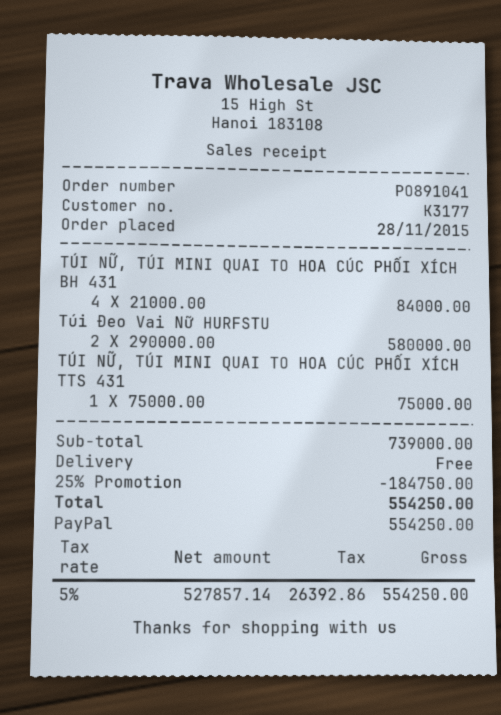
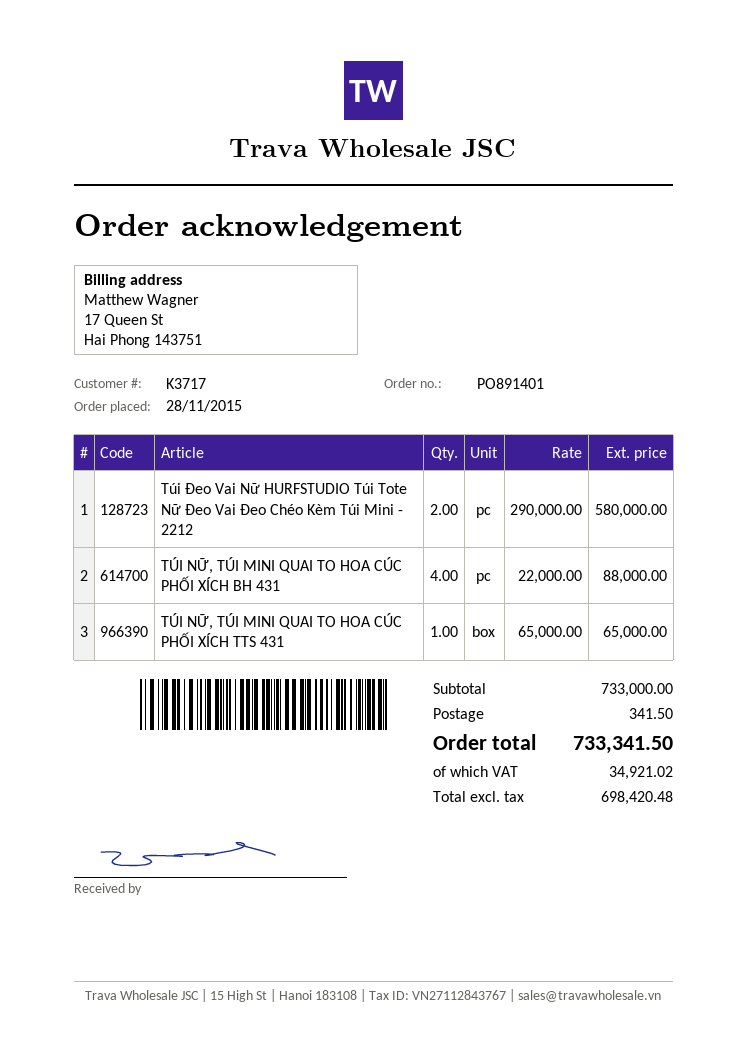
order number: PO891041 -> PO891401
customer number: K3177 -> K3717
TÚI NỮ, TÚI MINI QUAI TO HOA CÚC PHỐI XÍCH BH 431: 4 x 21000.00 = 84000.00 -> 4 x 22000.00 = 88000.00
TÚI NỮ, TÚI MINI QUAI TO HOA CÚC PHỐI XÍCH TTS 431: 1 x 75000.00 = 75000.00 -> 1 x 65000.00 = 65000.00
subtotal: 739000.00 -> 733000.00
discount: 25% = 184750.00 -> none
shipping: 0.00 -> 341.50
net: 527857.14 -> 698420.48
tax: 26392.86 -> 34921.02
total: 554250.00 -> 733341.50

